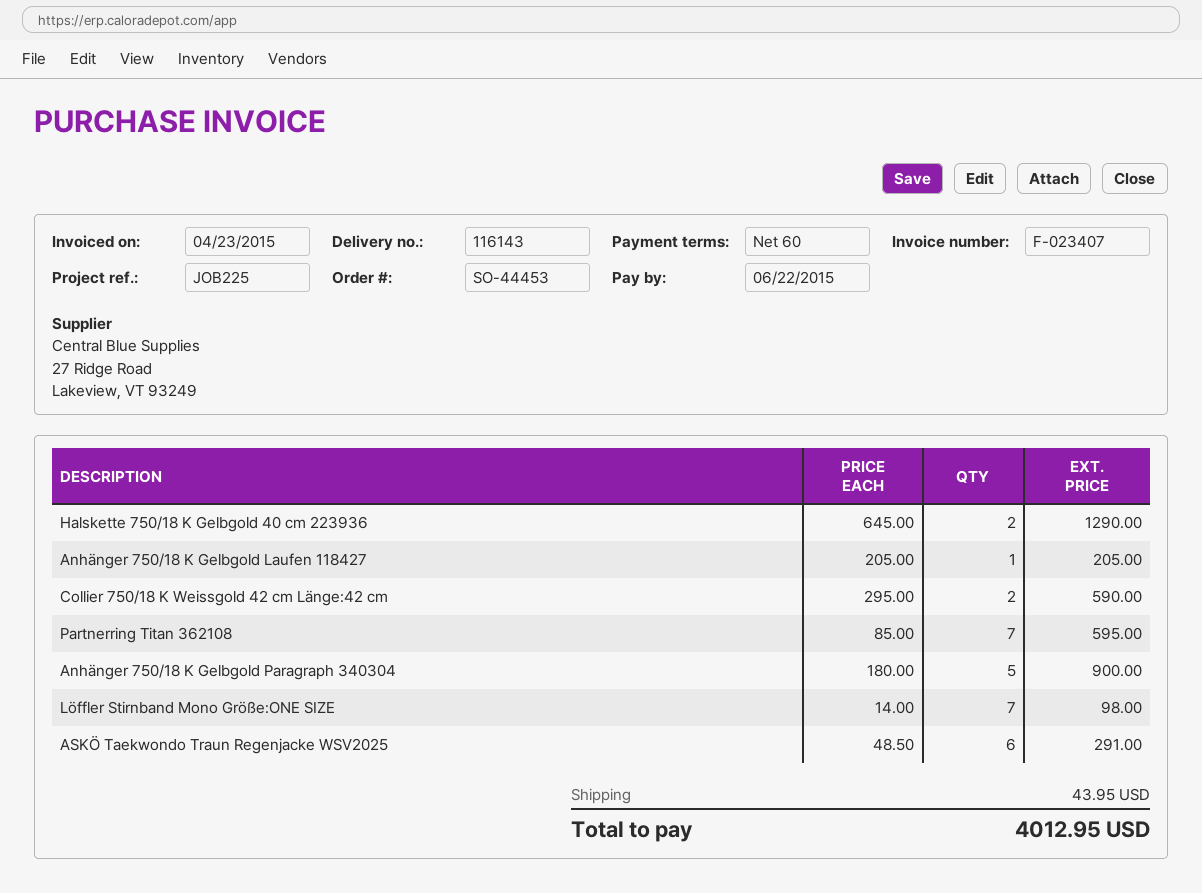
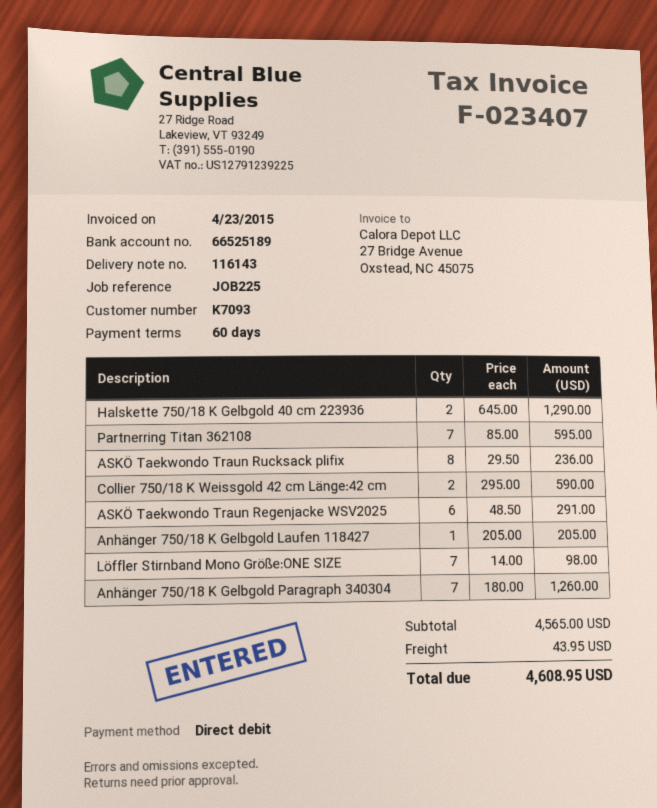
Anhänger 750/18 K Gelbgold Paragraph 340304: 5 x 180.00 = 900.00 -> 7 x 180.00 = 1260.00
ASKÖ Taekwondo Traun Rucksack plifix: none -> 8 x 29.50 = 236.00
total: 4012.95 -> 4608.95

